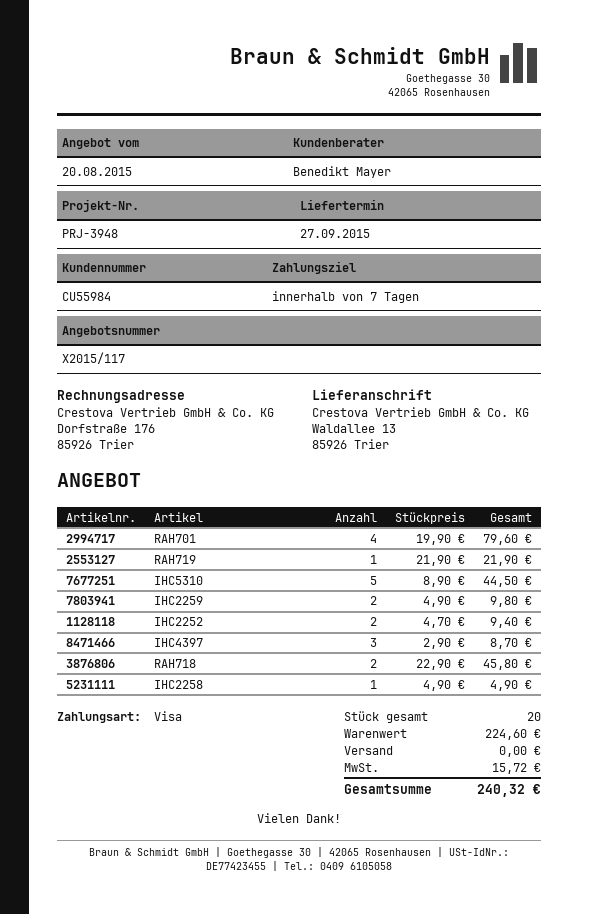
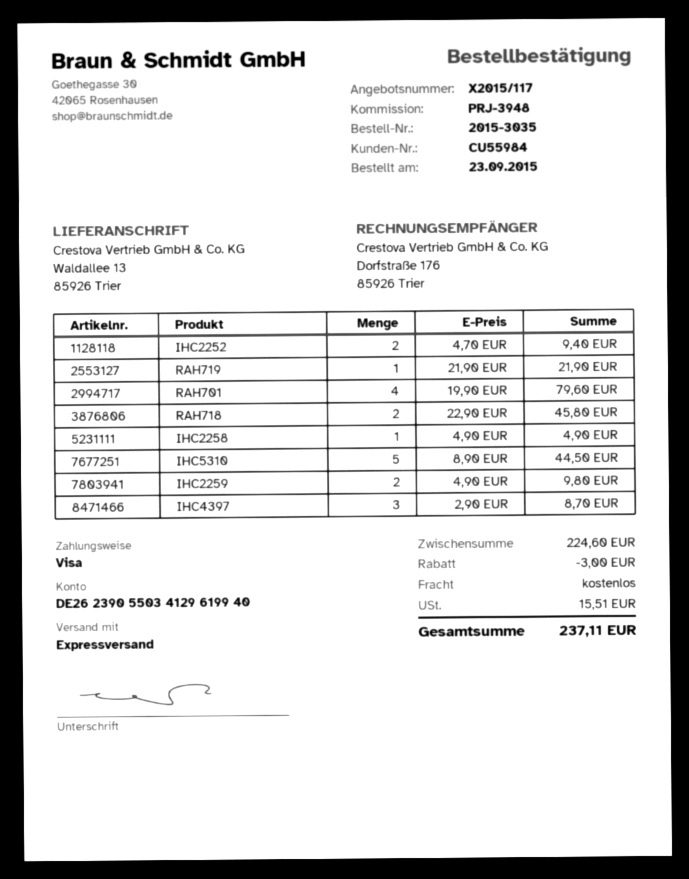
discount: none -> 3.00
tax: 15.72 -> 15.51
total: 240.32 -> 237.11

